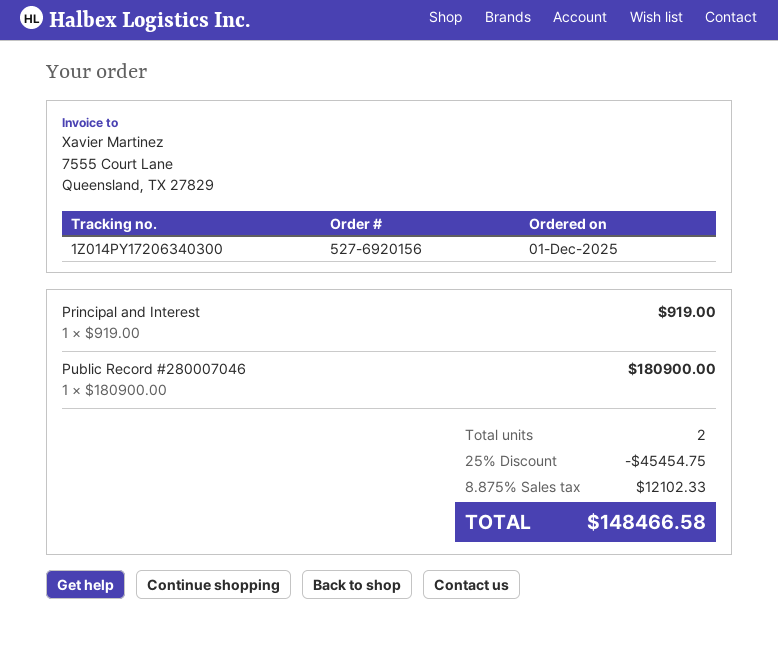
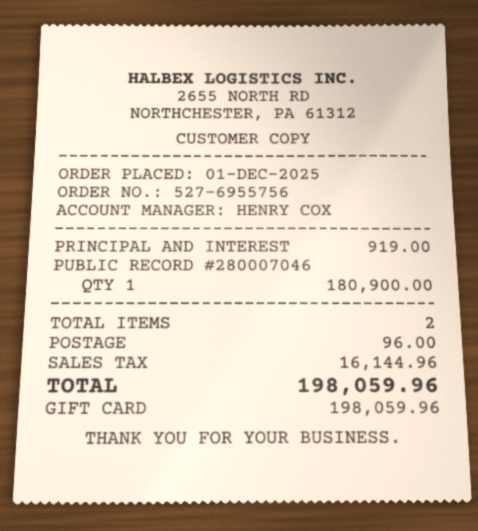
order number: 527-6920156 -> 527-6955756
discount: 25% = 45454.75 -> none
shipping: none -> 96.00
tax: 12102.33 -> 16144.96
total: 148466.58 -> 198059.96

